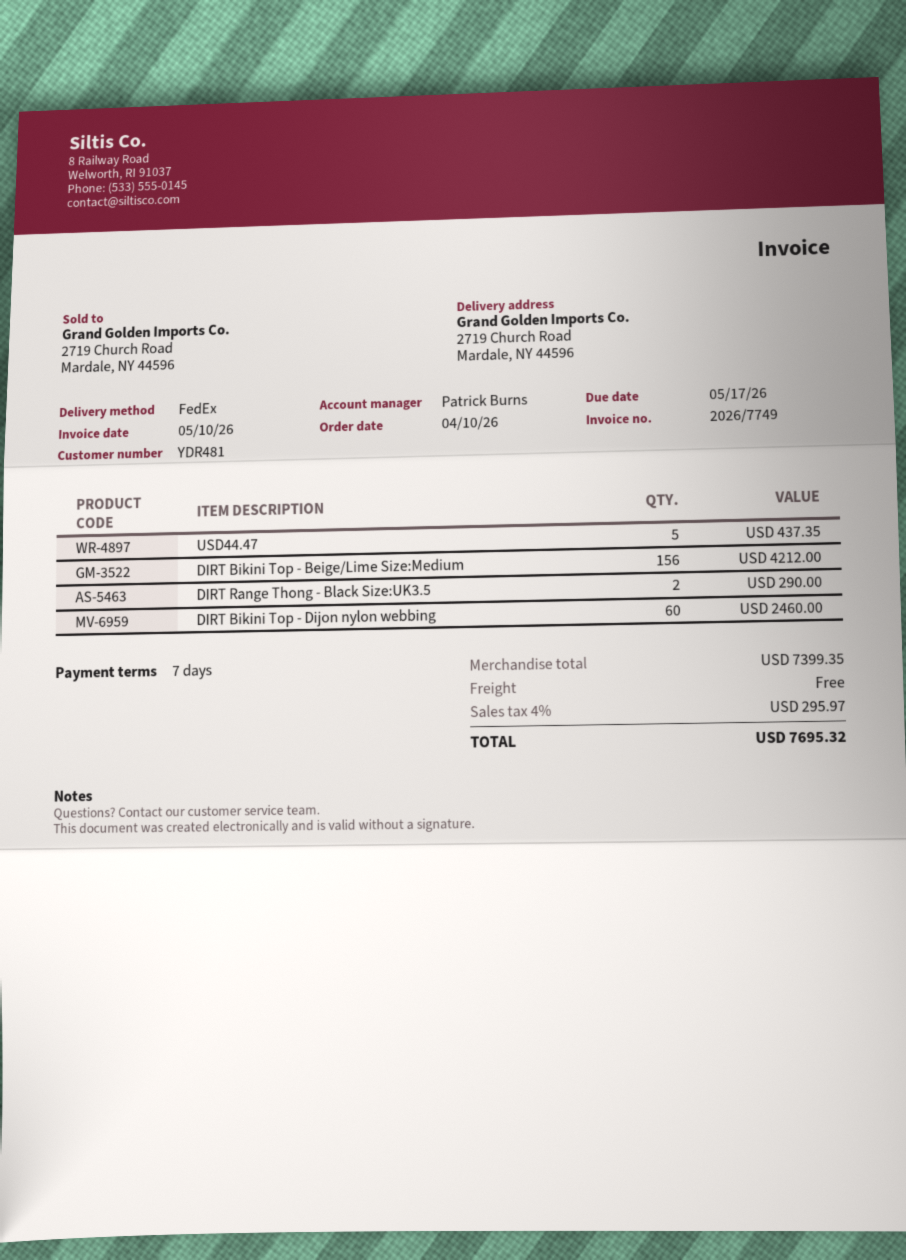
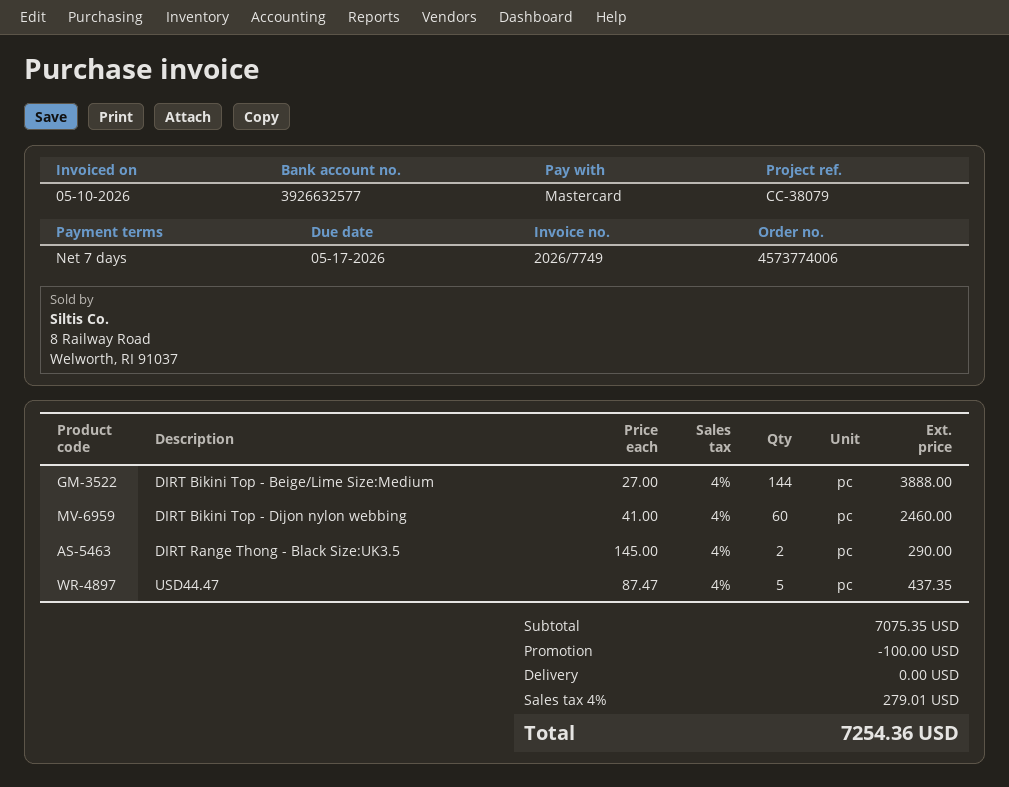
DIRT Bikini Top - Beige/Lime Size:Medium: 156 for 4212.00 -> 144 for 3888.00
subtotal: 7399.35 -> 7075.35
discount: none -> 100.00
tax: 4% = 295.97 -> 4% = 279.01
total: 7695.32 -> 7254.36

